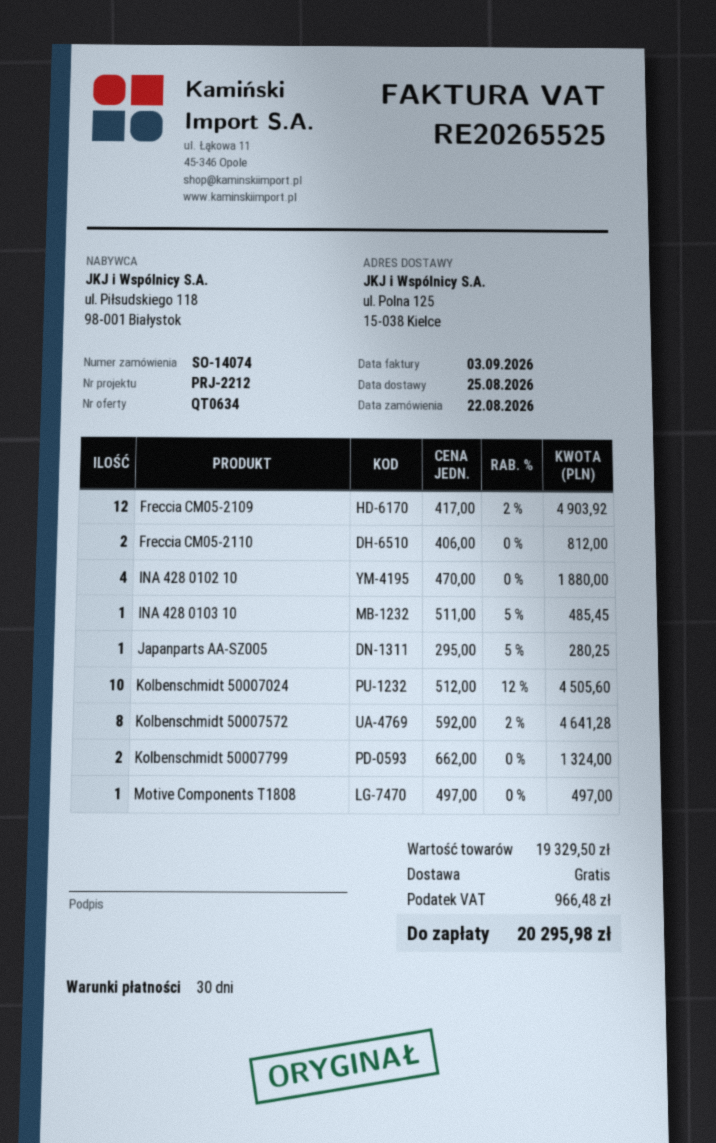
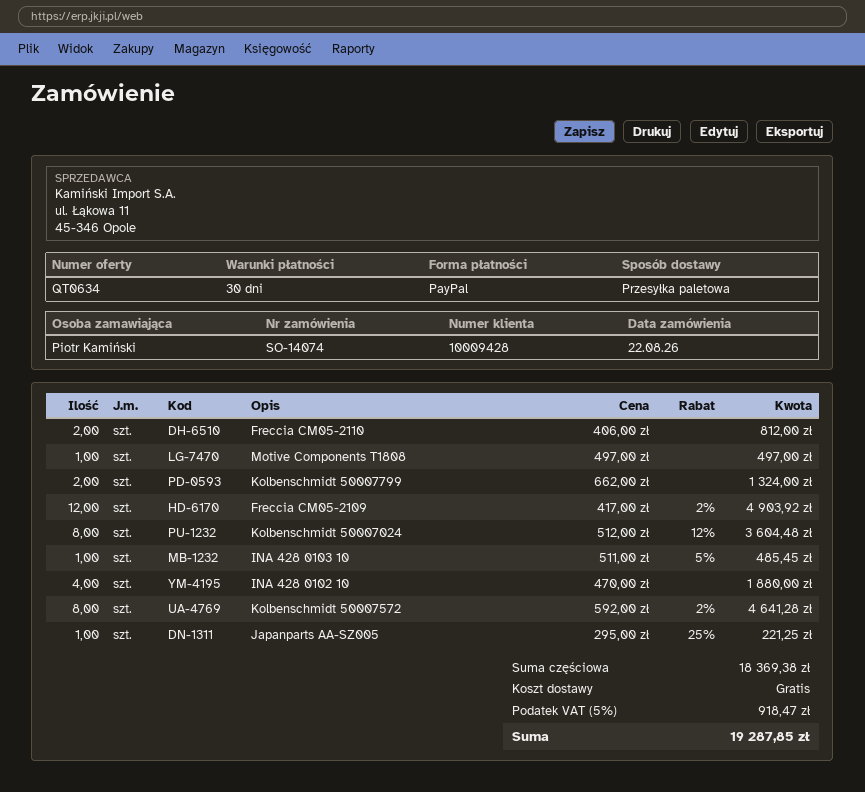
Japanparts AA-SZ005: 1 x 295.00 - 5% = 280.25 -> 1 x 295.00 - 25% = 221.25
Kolbenschmidt 50007024: 10 x 512.00 - 12% = 4505.60 -> 8 x 512.00 - 12% = 3604.48
subtotal: 19329.50 -> 18369.38
tax: 966.48 -> 918.47
total: 20295.98 -> 19287.85

